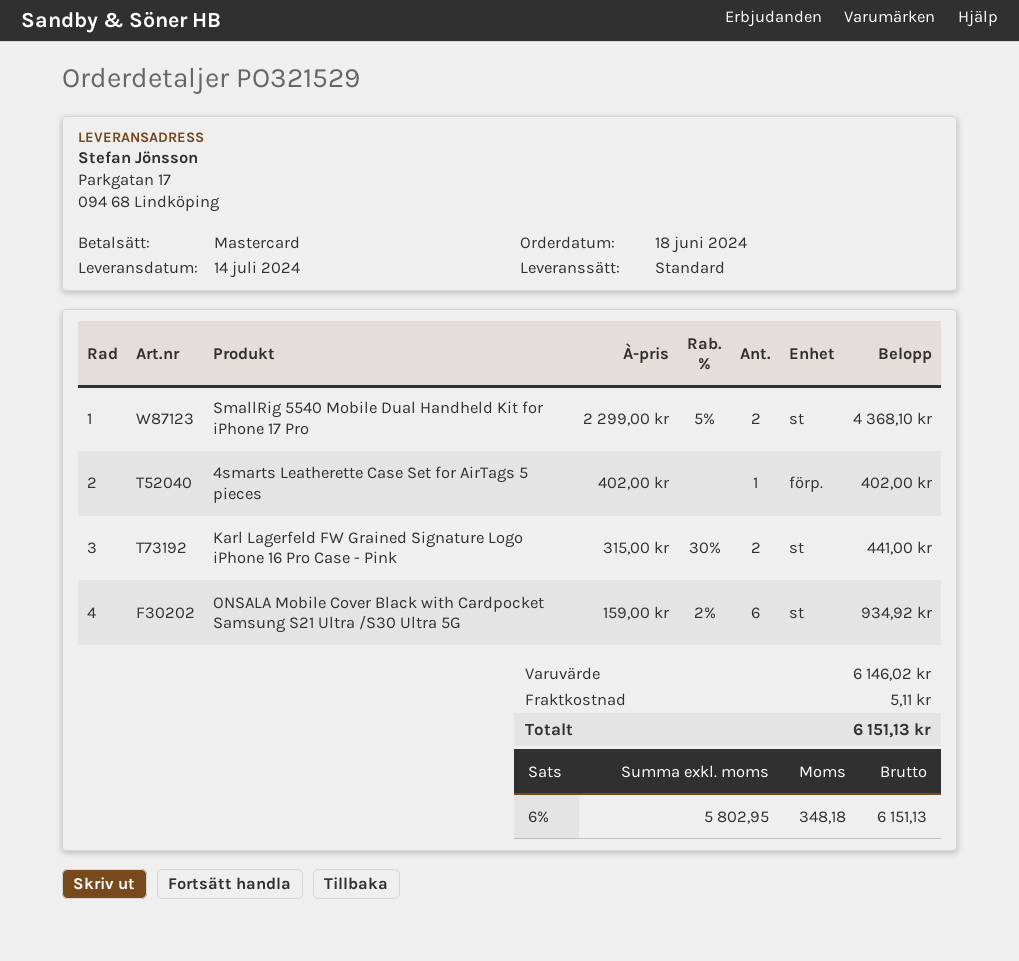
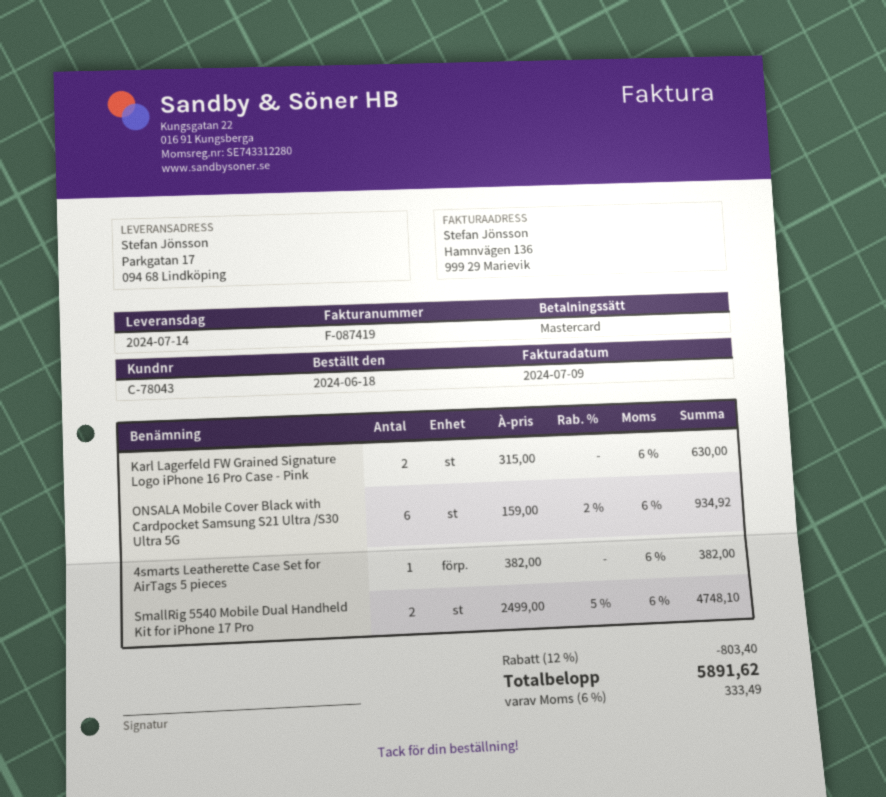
SmallRig 5540 Mobile Dual Handheld Kit for iPhone 17 Pro: 2 x 2299.00 - 5% = 4368.10 -> 2 x 2499.00 - 5% = 4748.10
4smarts Leatherette Case Set for AirTags 5 pieces: 1 x 402.00 = 402.00 -> 1 x 382.00 = 382.00
Karl Lagerfeld FW Grained Signature Logo iPhone 16 Pro Case - Pink: 2 x 315.00 - 30% = 441.00 -> 2 x 315.00 = 630.00
discount: none -> 12% = 803.40
shipping: 5.11 -> none
tax: 6% = 348.18 -> 6% = 333.49
total: 6151.13 -> 5891.62

